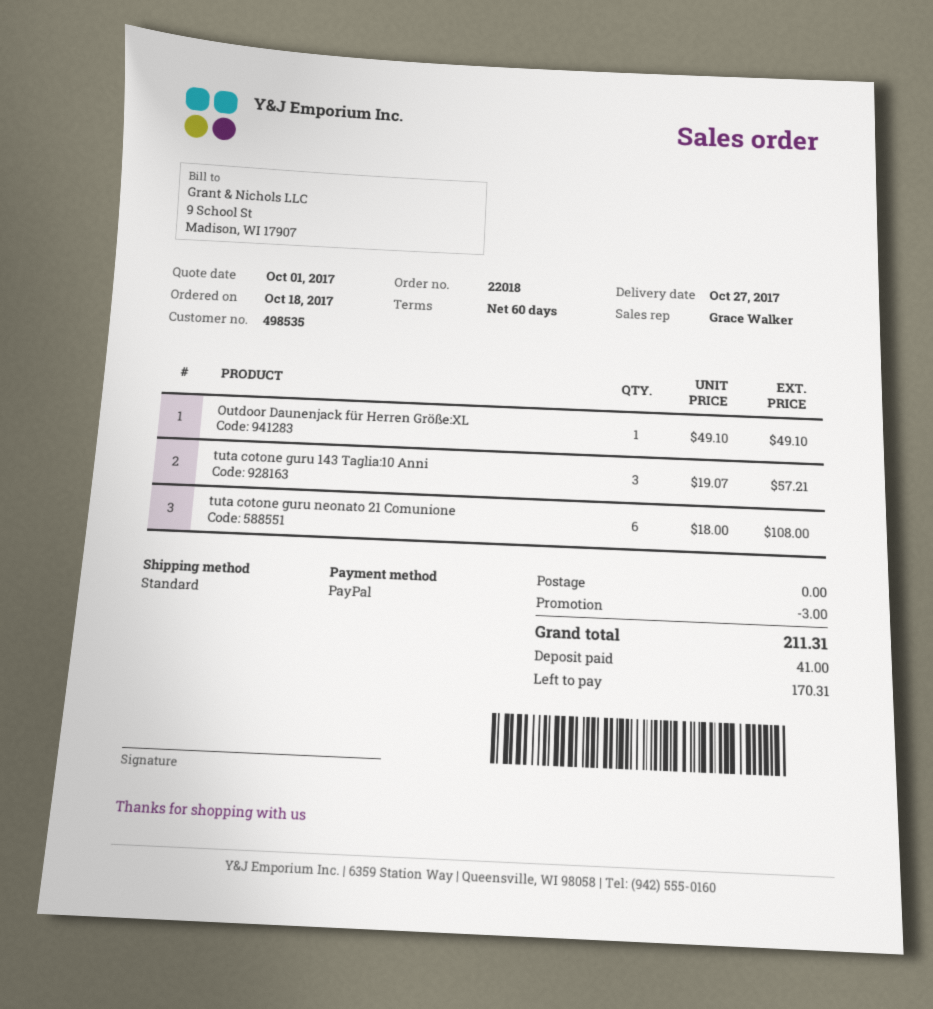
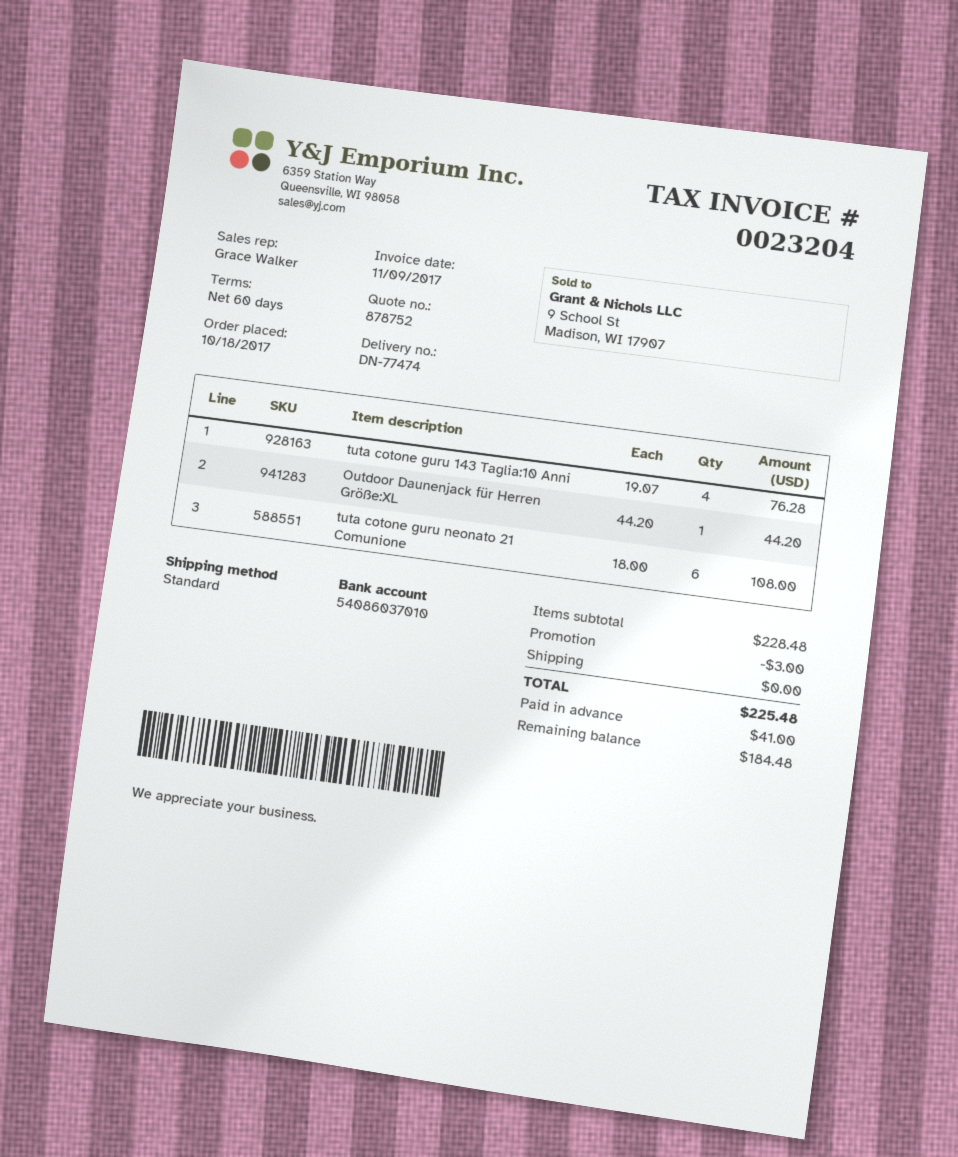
Outdoor Daunenjack für Herren Größe:XL: 1 x 49.10 = 49.10 -> 1 x 44.20 = 44.20
tuta cotone guru 143 Taglia:10 Anni: 3 x 19.07 = 57.21 -> 4 x 19.07 = 76.28
total: 211.31 -> 225.48
balance: 170.31 -> 184.48

